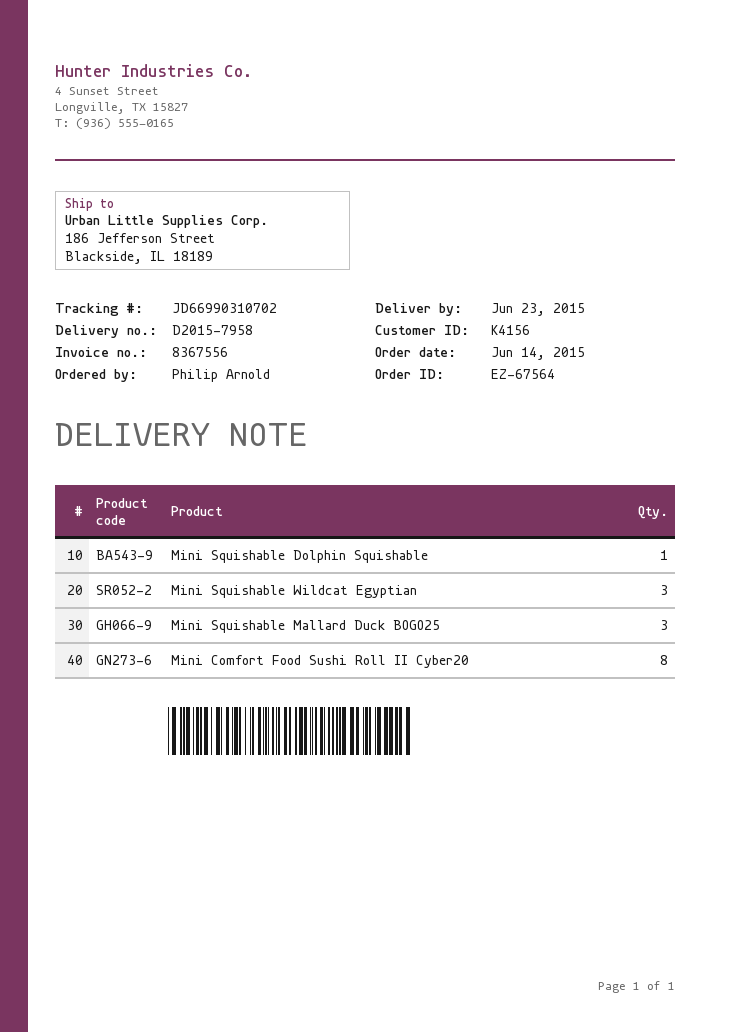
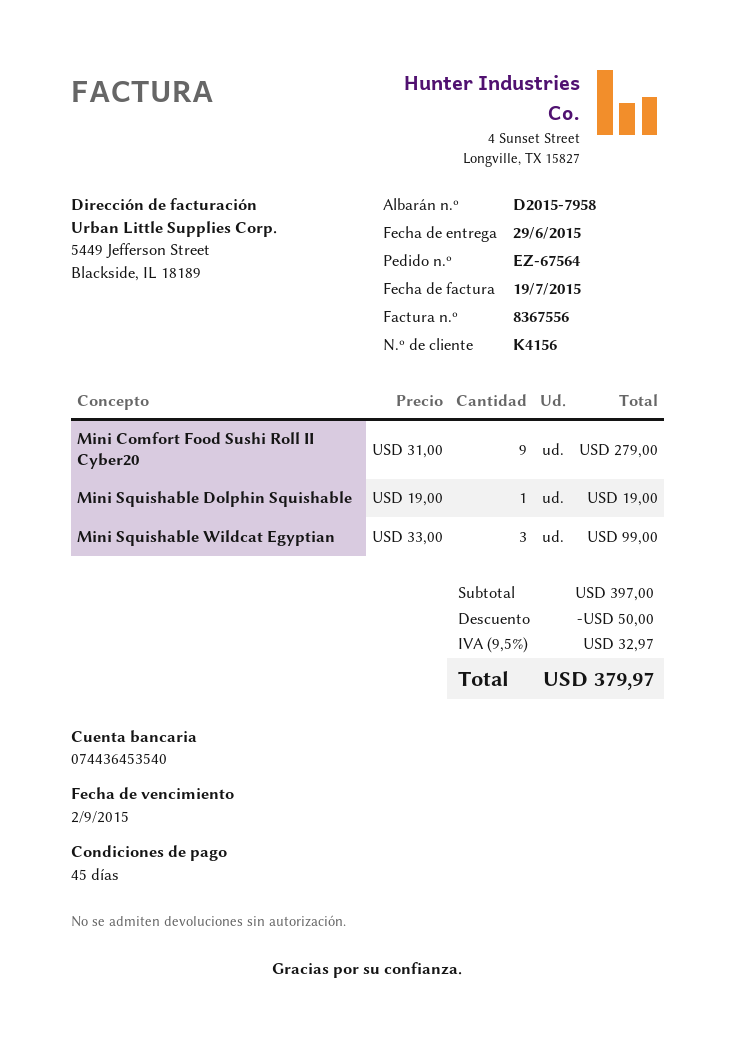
delivery date: 2015-06-23 -> 2015-06-29
Mini Squishable Mallard Duck BOGO25: 3 -> none
Mini Comfort Food Sushi Roll II Cyber20: 8 -> 9

